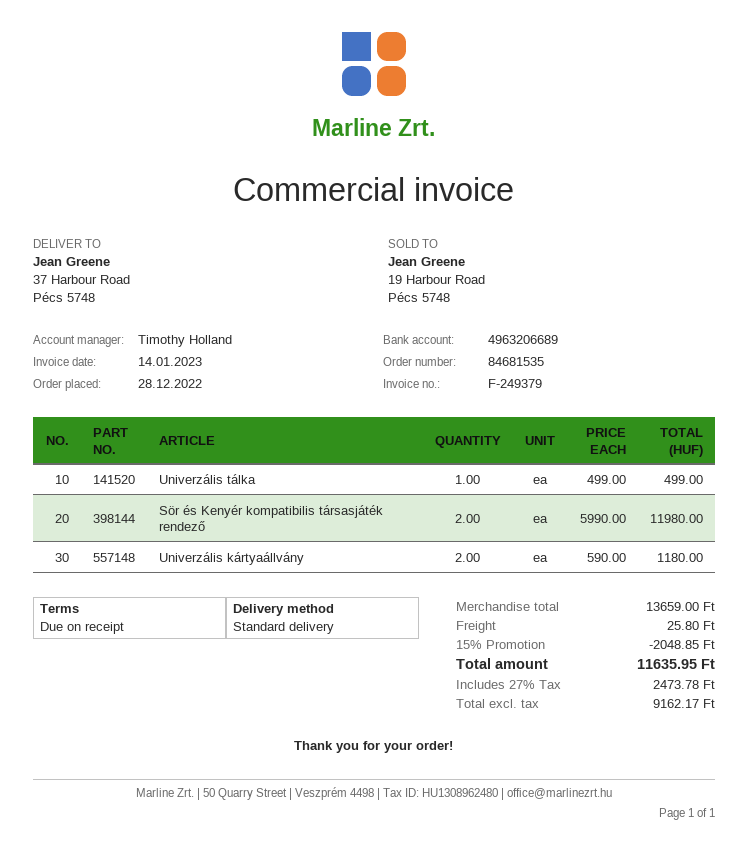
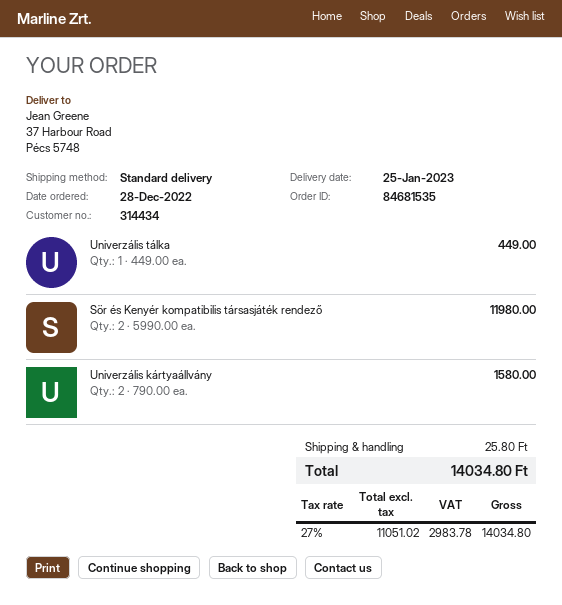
Univerzális tálka: 1 x 499.00 = 499.00 -> 1 x 449.00 = 449.00
Univerzális kártyaállvány: 2 x 590.00 = 1180.00 -> 2 x 790.00 = 1580.00
discount: 15% = 2048.85 -> none
net: 9162.17 -> 11051.02
tax: 27% = 2473.78 -> 27% = 2983.78
total: 11635.95 -> 14034.80

